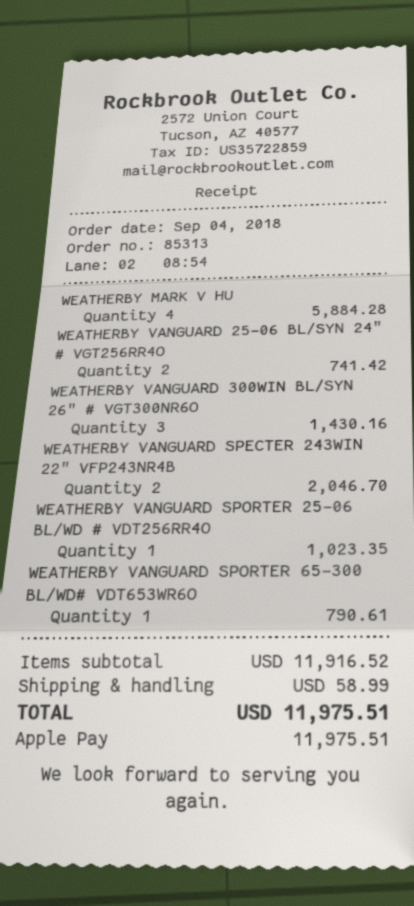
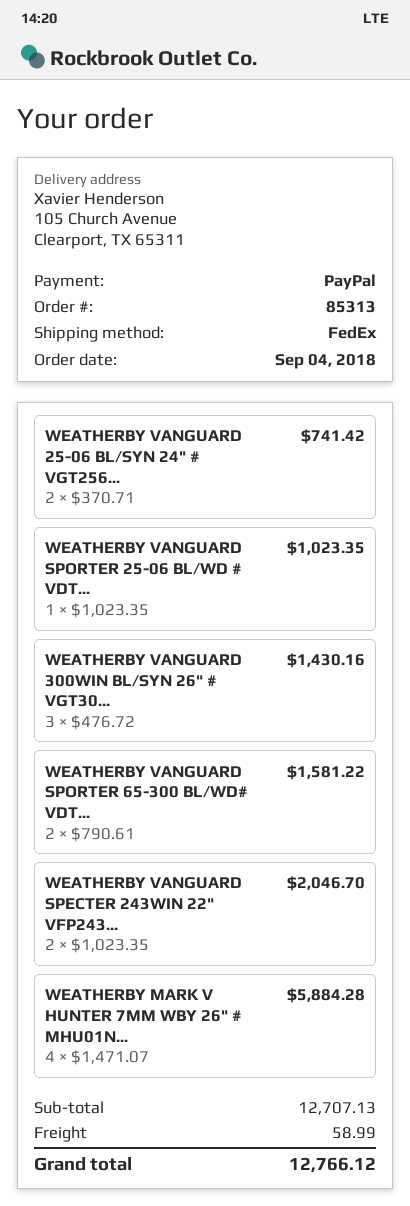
payment method: Apple Pay -> PayPal
WEATHERBY VANGUARD SPORTER 65-300 BL/WD# VDT653WR6O: 1 for 790.61 -> 2 for 1581.22
subtotal: 11916.52 -> 12707.13
total: 11975.51 -> 12766.12

